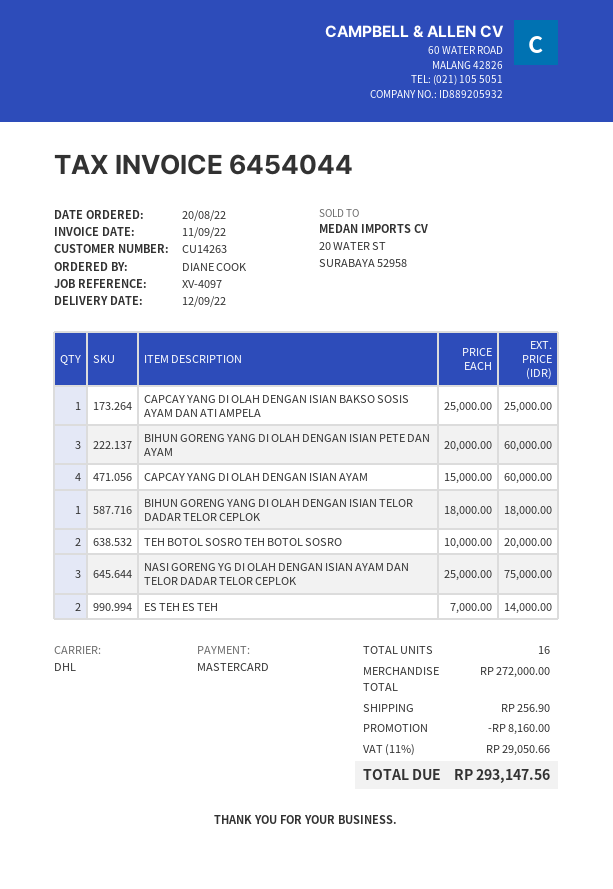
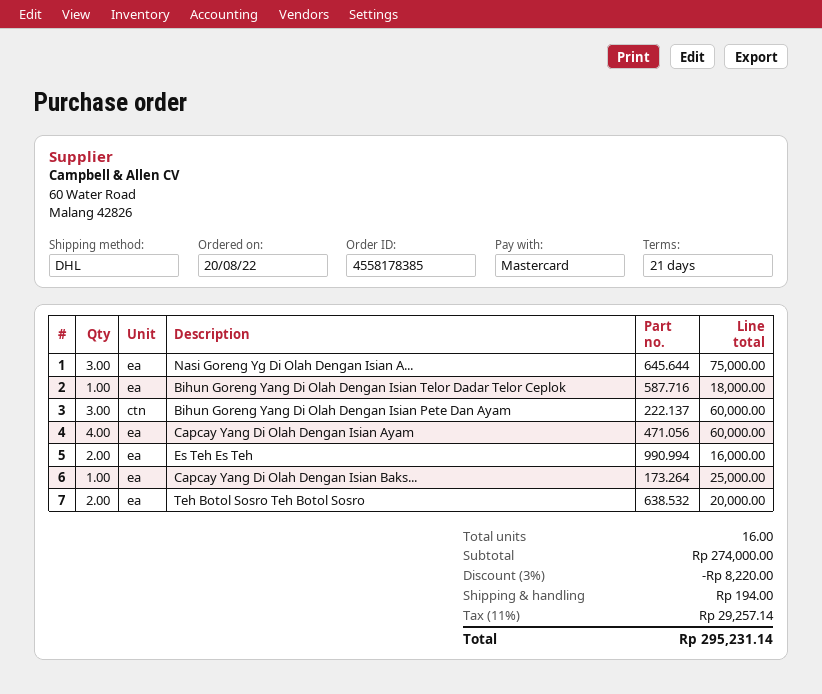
ES TEH ES TEH: 2 for 14000.00 -> 2 for 16000.00
subtotal: 272000.00 -> 274000.00
discount: 8160.00 -> 8220.00
shipping: 256.90 -> 194.00
tax: 11% = 29050.66 -> 11% = 29257.14
total: 293147.56 -> 295231.14

